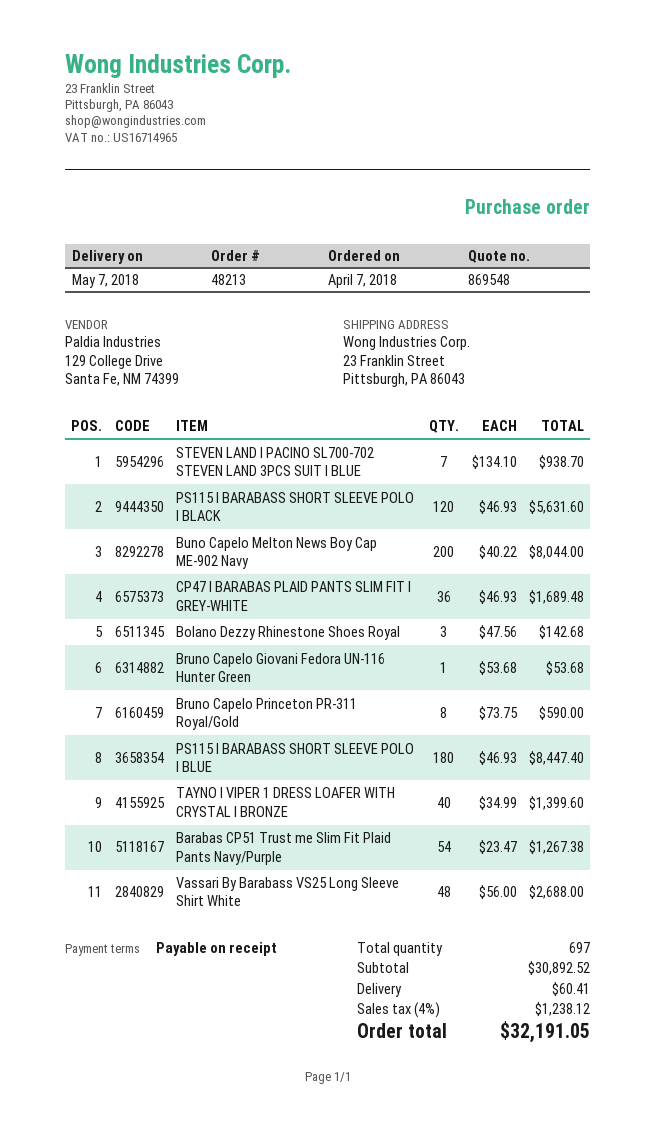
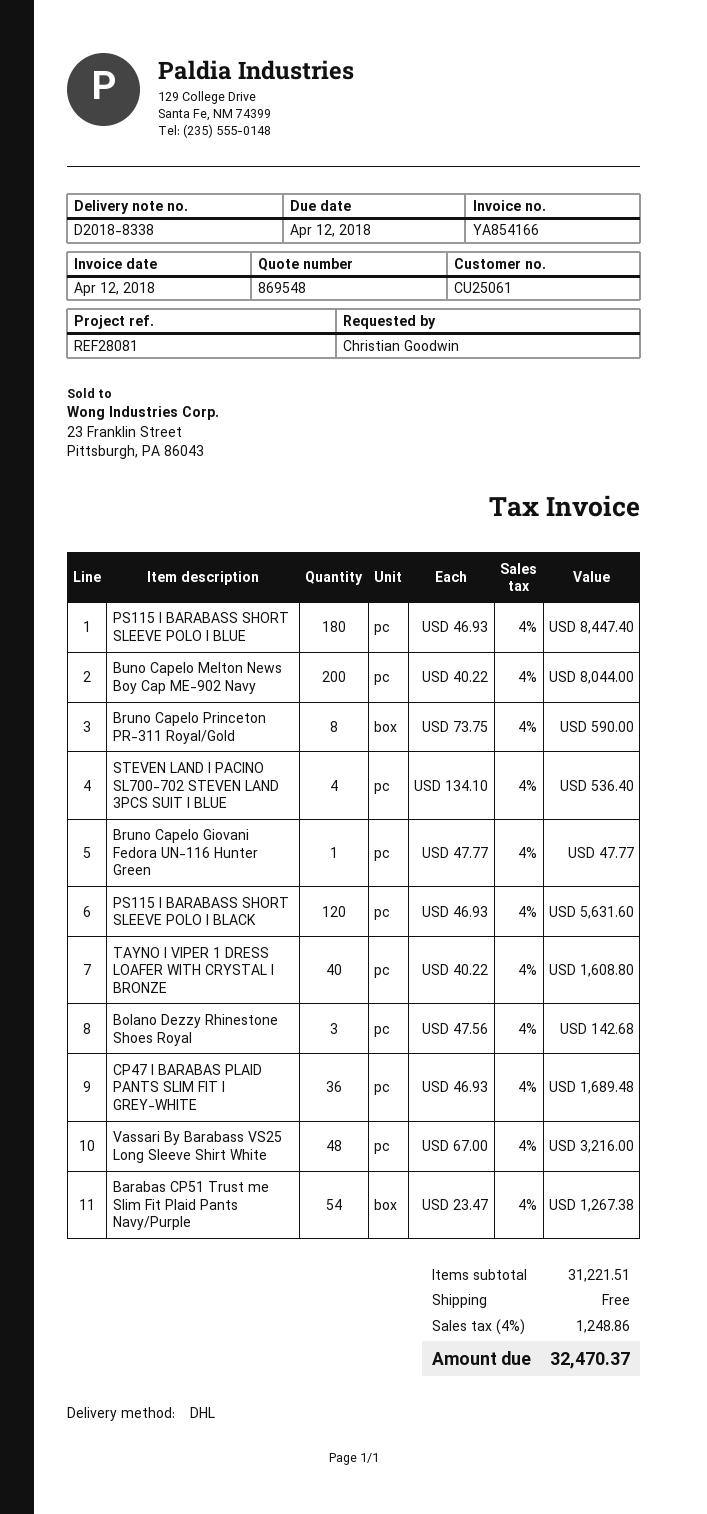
STEVEN LAND I PACINO SL700-702 STEVEN LAND 3PCS SUIT I BLUE: 7 x 134.10 = 938.70 -> 4 x 134.10 = 536.40
Bruno Capelo Giovani Fedora UN-116 Hunter Green: 1 x 53.68 = 53.68 -> 1 x 47.77 = 47.77
TAYNO I VIPER 1 DRESS LOAFER WITH CRYSTAL I BRONZE: 40 x 34.99 = 1399.60 -> 40 x 40.22 = 1608.80
Vassari By Barabass VS25 Long Sleeve Shirt White: 48 x 56.00 = 2688.00 -> 48 x 67.00 = 3216.00
subtotal: 30892.52 -> 31221.51
shipping: 60.41 -> 0.00
tax: 4% = 1238.12 -> 4% = 1248.86
total: 32191.05 -> 32470.37

